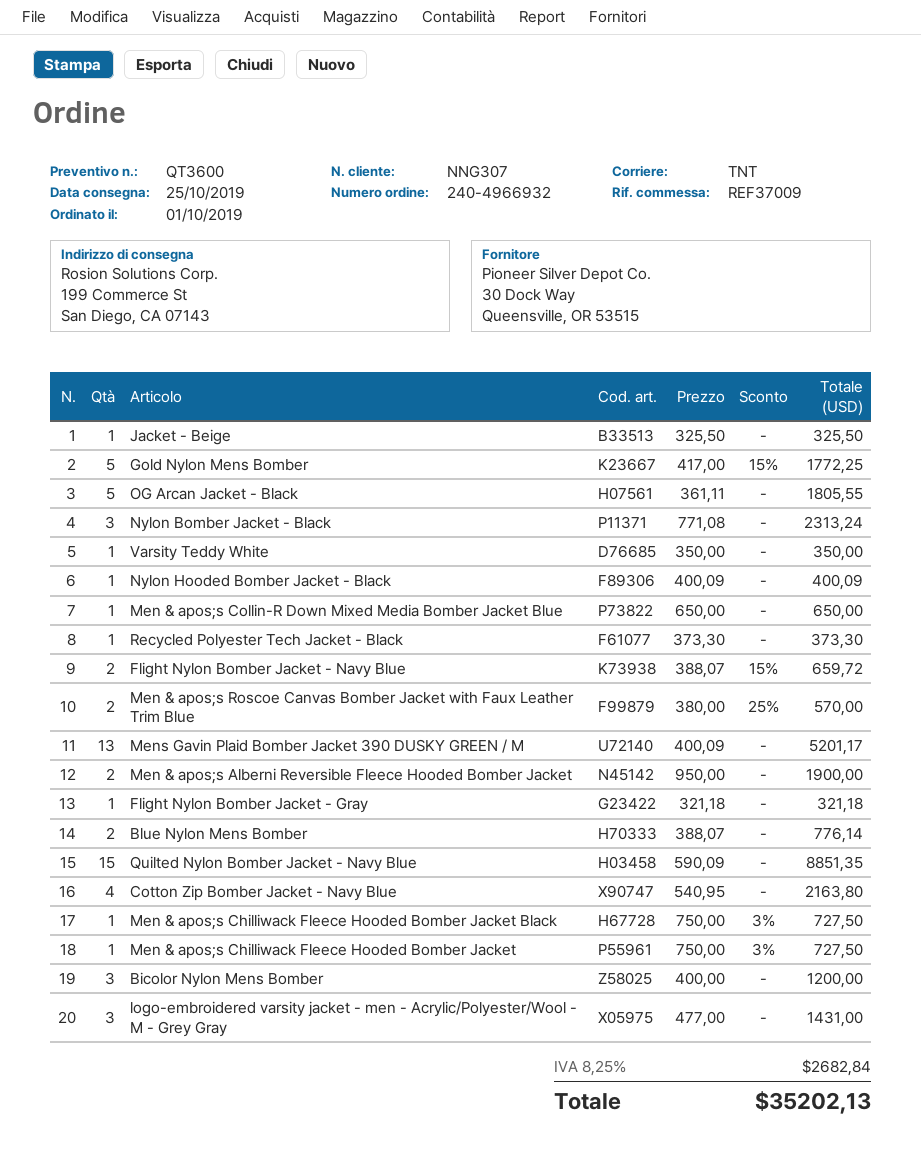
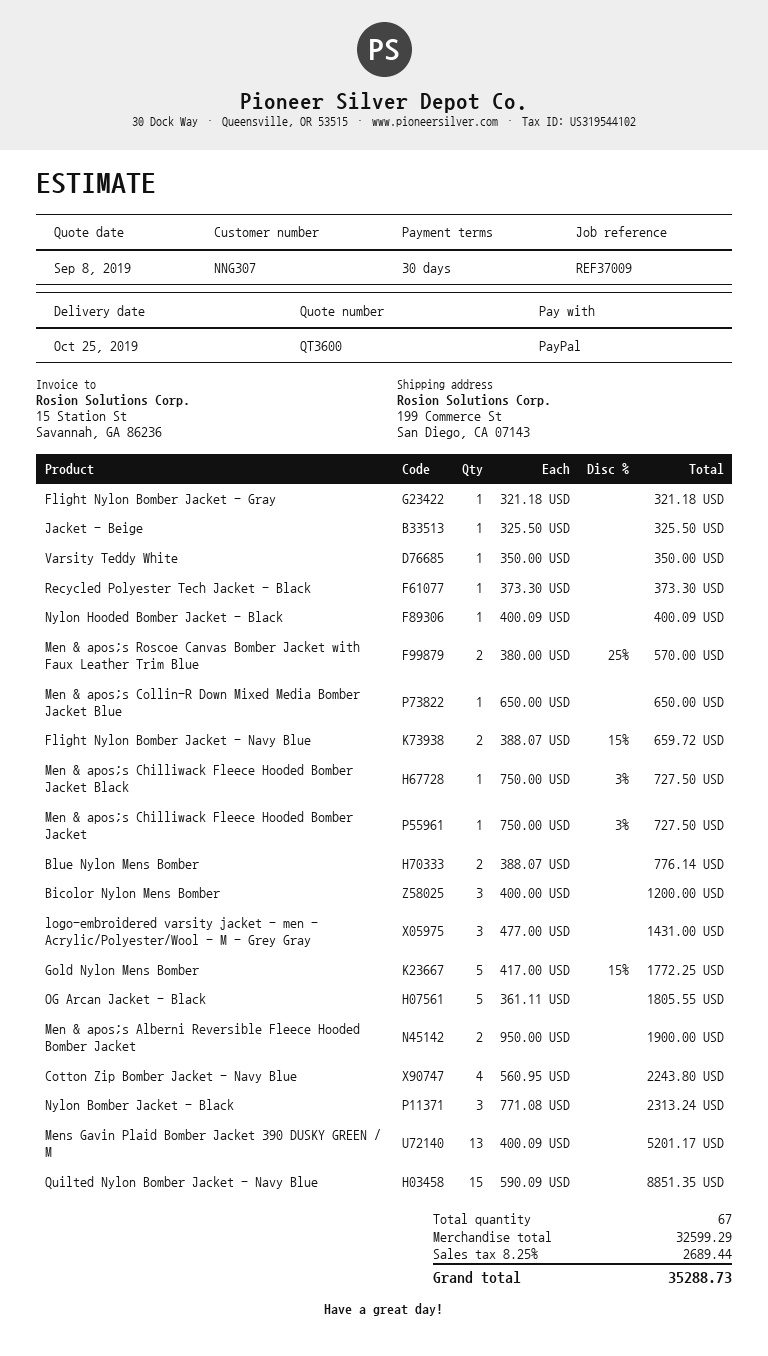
Cotton Zip Bomber Jacket - Navy Blue: 4 x 540.95 = 2163.80 -> 4 x 560.95 = 2243.80
tax: 8.25% = 2682.84 -> 8.25% = 2689.44
total: 35202.13 -> 35288.73

